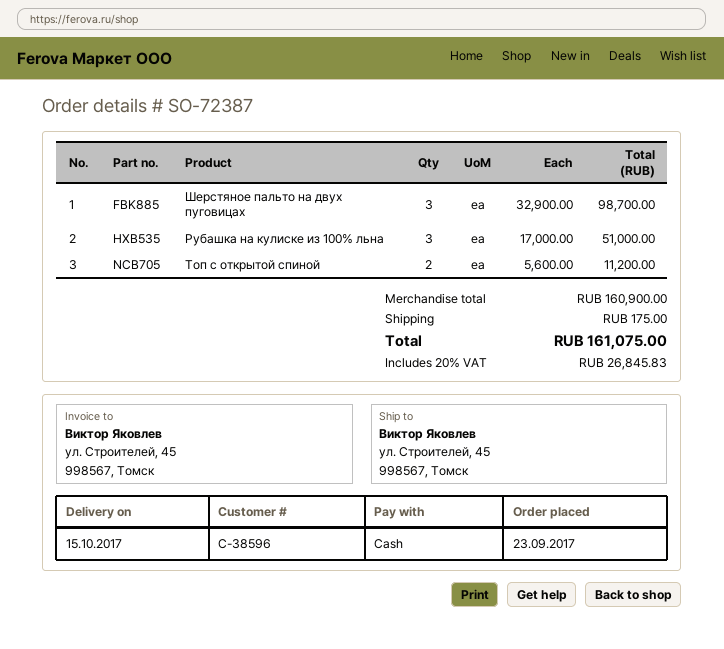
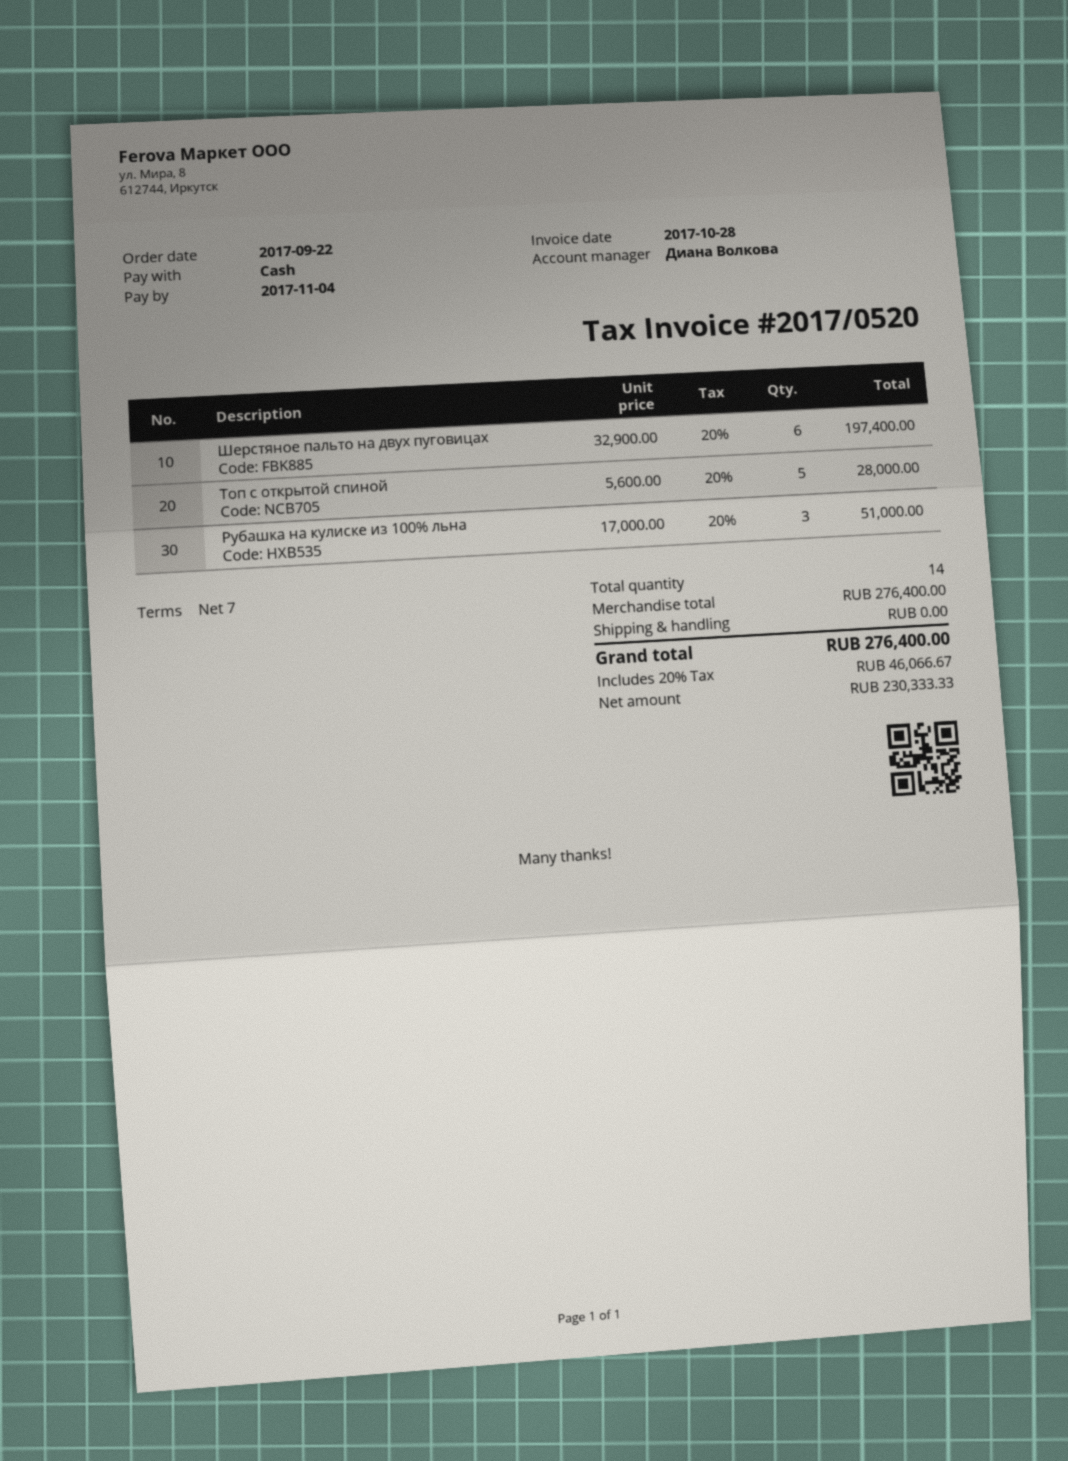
order date: 2017-09-23 -> 2017-09-22
Шерстяное пальто на двух пуговицах: 3 x 32900.00 = 98700.00 -> 6 x 32900.00 = 197400.00
Топ с открытой спиной: 2 x 5600.00 = 11200.00 -> 5 x 5600.00 = 28000.00
subtotal: 160900.00 -> 276400.00
shipping: 175.00 -> 0.00
tax: 20% = 26845.83 -> 20% = 46066.67
total: 161075.00 -> 276400.00

